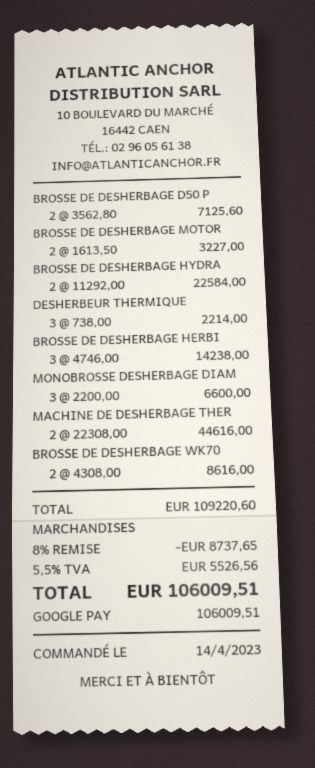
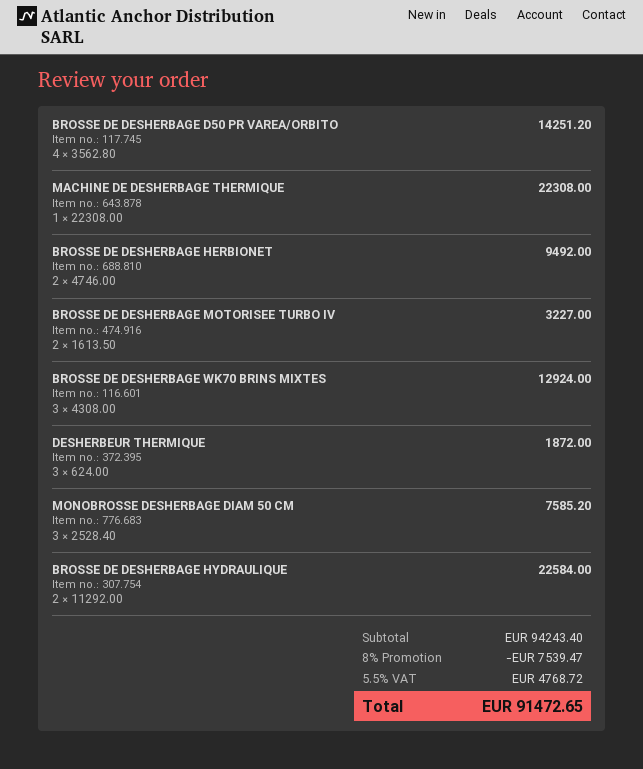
BROSSE DE DESHERBAGE D50 P: 2 x 3562.80 = 7125.60 -> 4 x 3562.80 = 14251.20
DESHERBEUR THERMIQUE: 3 x 738.00 = 2214.00 -> 3 x 624.00 = 1872.00
BROSSE DE DESHERBAGE HERBI: 3 x 4746.00 = 14238.00 -> 2 x 4746.00 = 9492.00
MONOBROSSE DESHERBAGE DIAM: 3 x 2200.00 = 6600.00 -> 3 x 2528.40 = 7585.20
MACHINE DE DESHERBAGE THER: 2 x 22308.00 = 44616.00 -> 1 x 22308.00 = 22308.00
BROSSE DE DESHERBAGE WK70: 2 x 4308.00 = 8616.00 -> 3 x 4308.00 = 12924.00
subtotal: 109220.60 -> 94243.40
discount: 8% = 8737.65 -> 8% = 7539.47
tax: 5.5% = 5526.56 -> 5.5% = 4768.72
total: 106009.51 -> 91472.65

